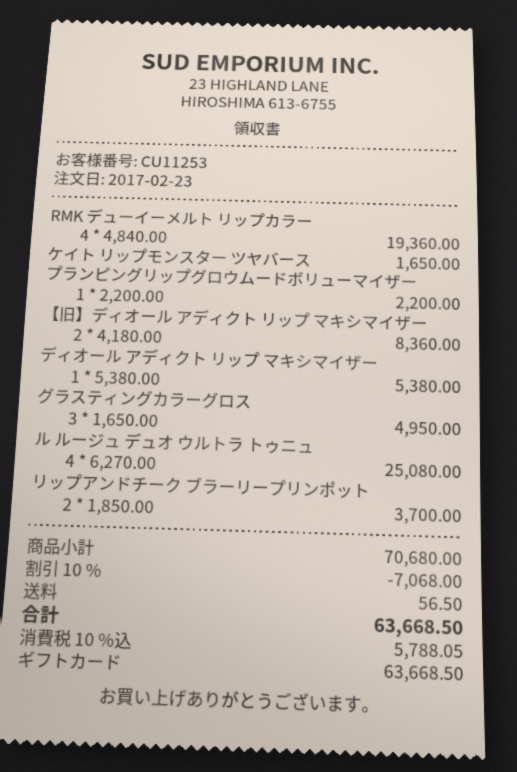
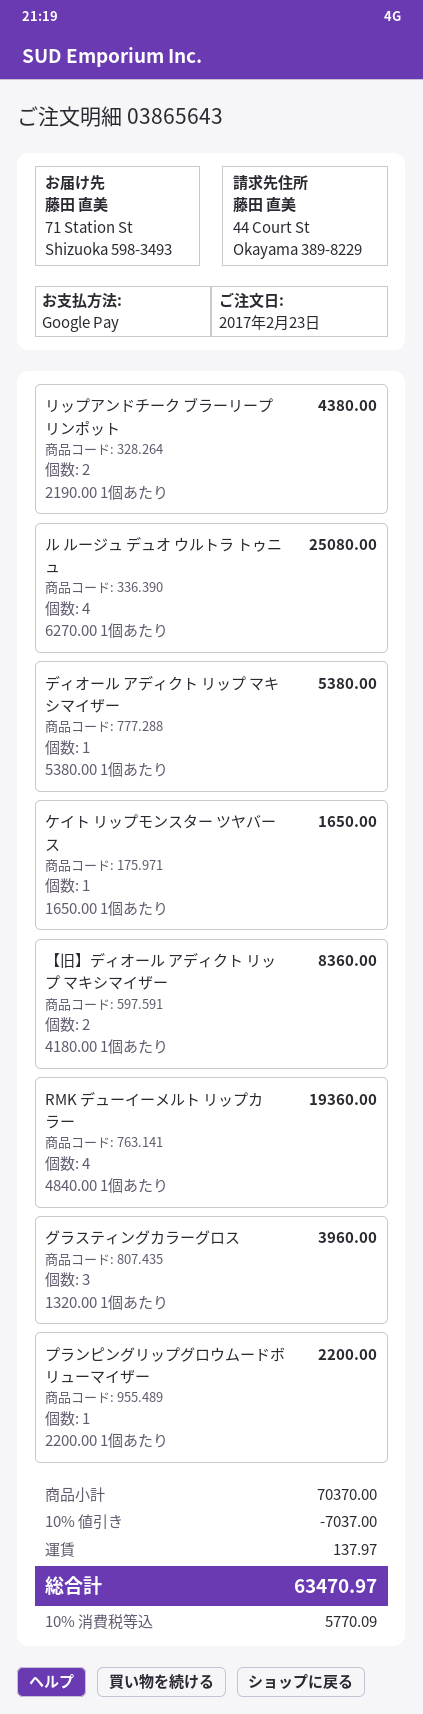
payment method: gift card -> Google Pay
グラスティングカラーグロス: 3 x 1650.00 = 4950.00 -> 3 x 1320.00 = 3960.00
リップアンドチーク ブラーリープリンポット: 2 x 1850.00 = 3700.00 -> 2 x 2190.00 = 4380.00
subtotal: 70680.00 -> 70370.00
discount: 10% = 7068.00 -> 10% = 7037.00
shipping: 56.50 -> 137.97
tax: 10% = 5788.05 -> 10% = 5770.09
total: 63668.50 -> 63470.97

